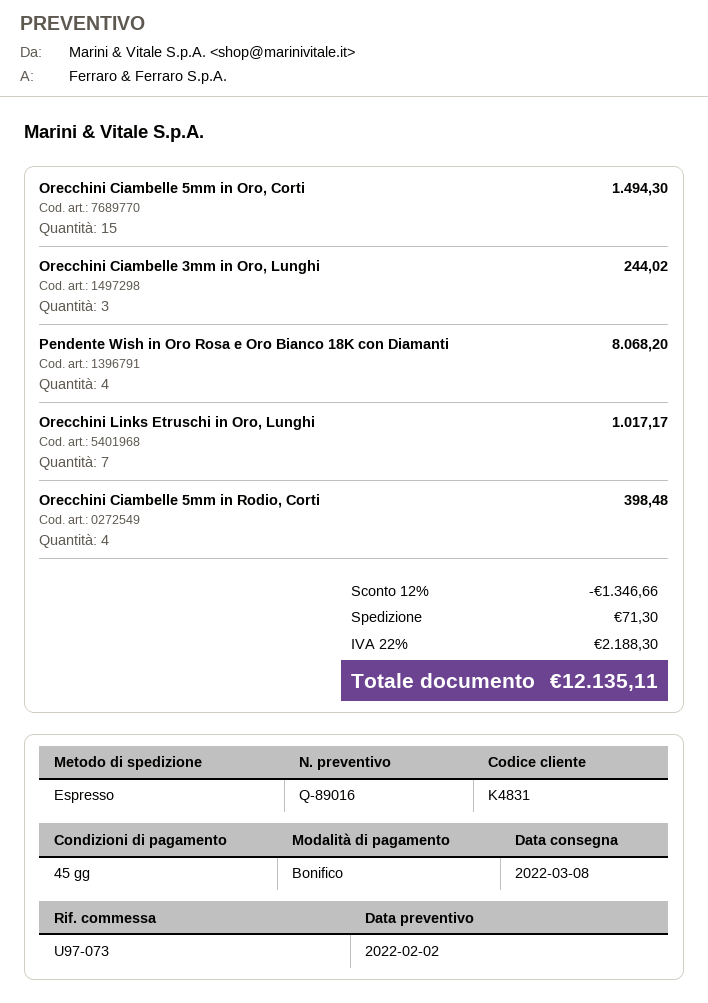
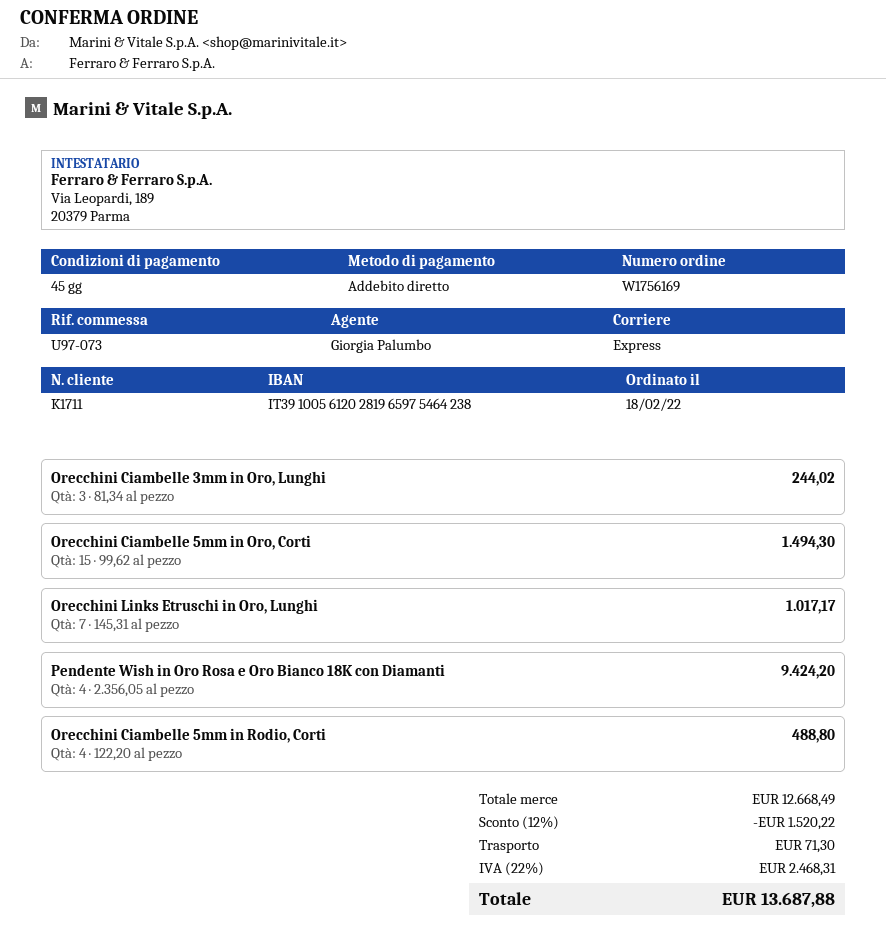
customer number: K4831 -> K1711
payment method: bank transfer -> direct debit
Pendente Wish in Oro Rosa e Oro Bianco 18K con Diamanti: 4 for 8068.20 -> 4 for 9424.20
Orecchini Ciambelle 5mm in Rodio, Corti: 4 for 398.48 -> 4 for 488.80
discount: 12% = 1346.66 -> 12% = 1520.22
tax: 22% = 2188.30 -> 22% = 2468.31
total: 12135.11 -> 13687.88

